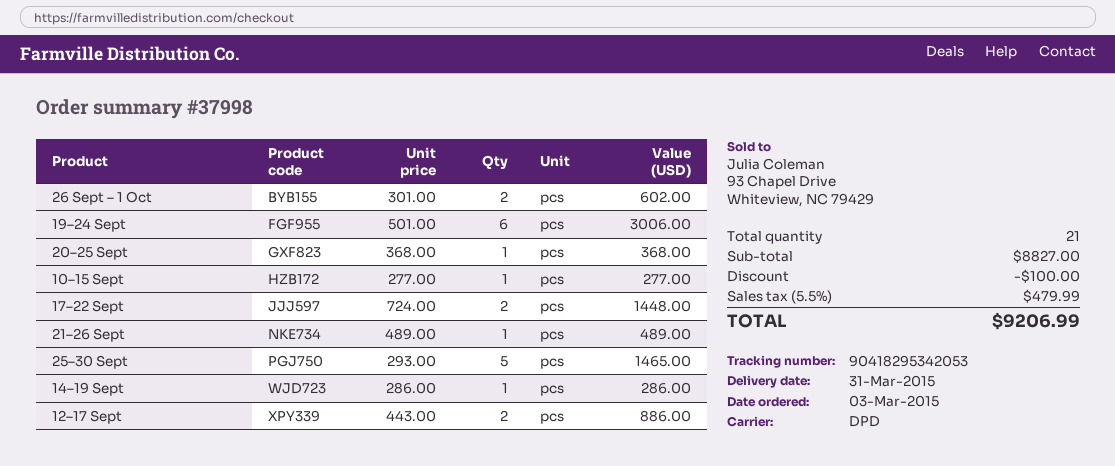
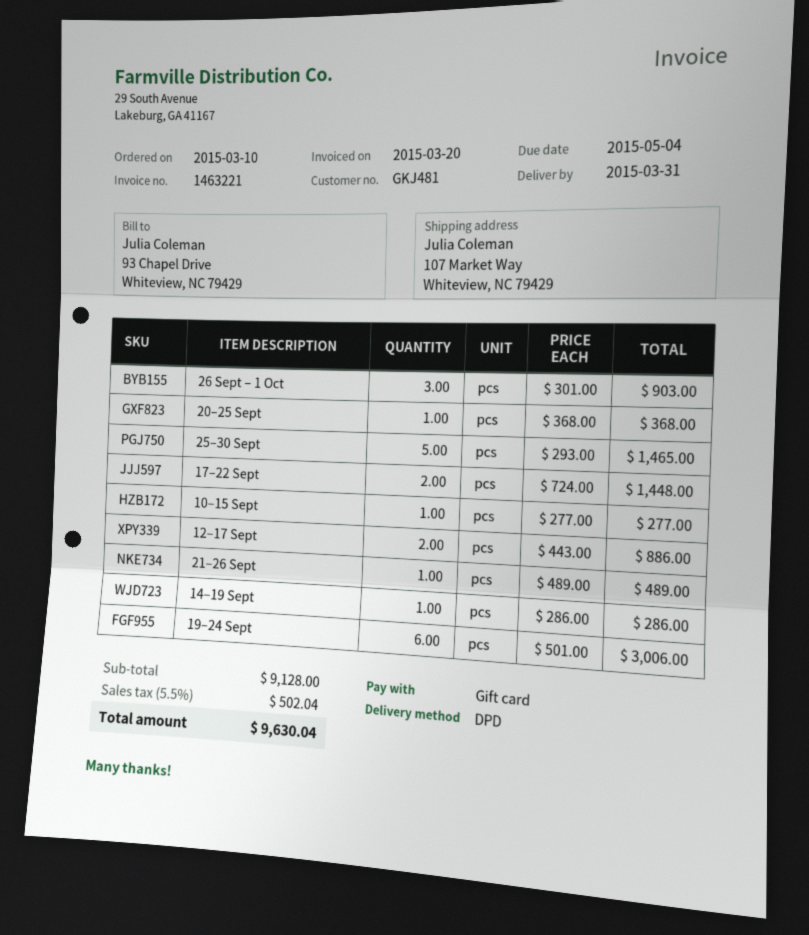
order date: 2015-03-03 -> 2015-03-10
26 Sept – 1 Oct: 2 x 301.00 = 602.00 -> 3 x 301.00 = 903.00
subtotal: 8827.00 -> 9128.00
discount: 100.00 -> none
tax: 5.5% = 479.99 -> 5.5% = 502.04
total: 9206.99 -> 9630.04

